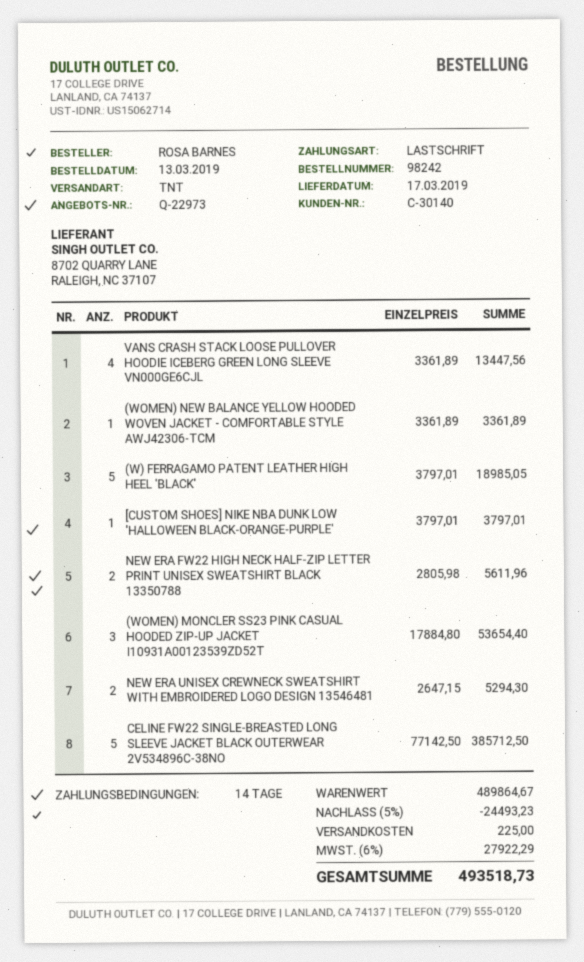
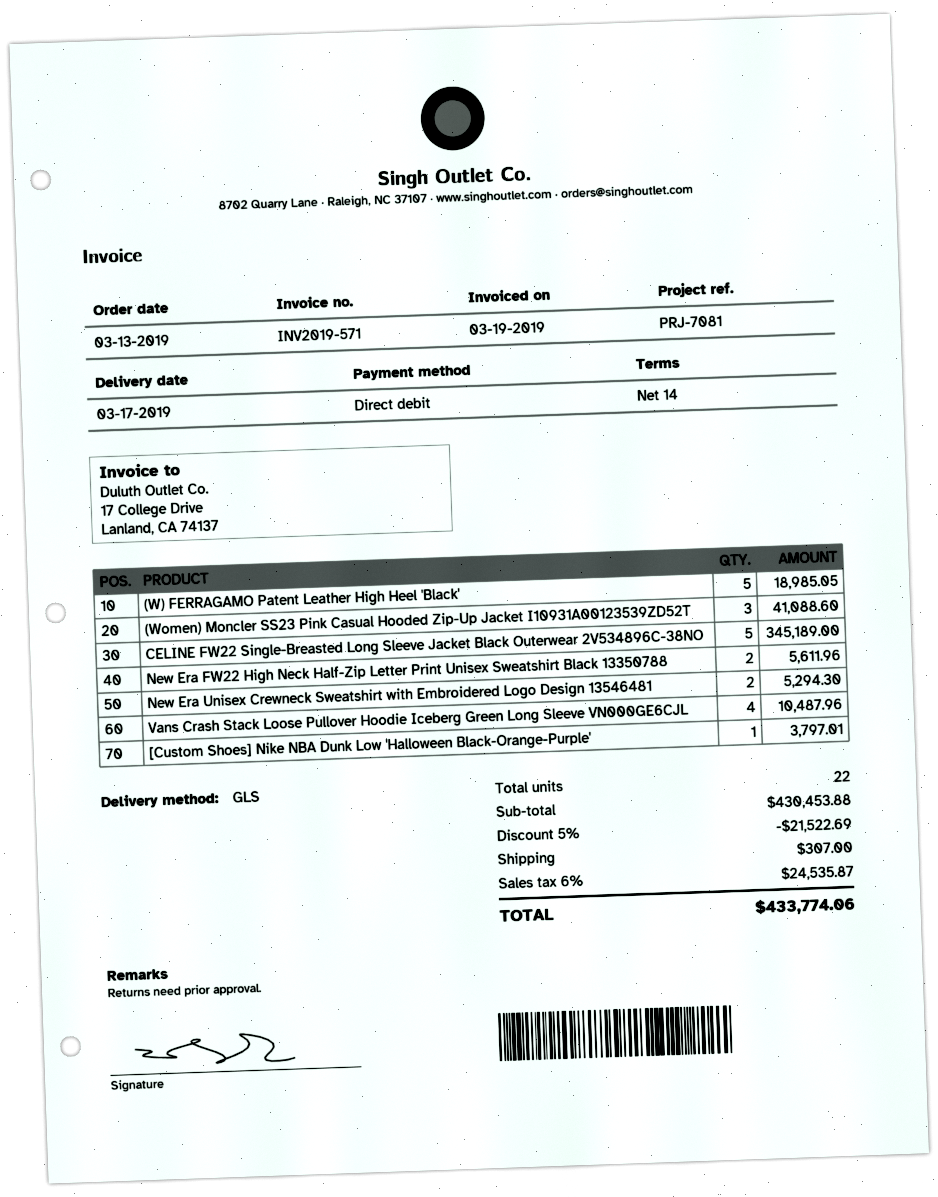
shipping method: TNT -> GLS
VANS CRASH STACK LOOSE PULLOVER HOODIE ICEBERG GREEN LONG SLEEVE VN000GE6CJL: 4 for 13447.56 -> 4 for 10487.96
(WOMEN) NEW BALANCE YELLOW HOODED WOVEN JACKET - COMFORTABLE STYLE AWJ42306-TCM: 1 for 3361.89 -> none
(WOMEN) MONCLER SS23 PINK CASUAL HOODED ZIP-UP JACKET I10931A00123539ZD52T: 3 for 53654.40 -> 3 for 41088.60
CELINE FW22 SINGLE-BREASTED LONG SLEEVE JACKET BLACK OUTERWEAR 2V534896C-38NO: 5 for 385712.50 -> 5 for 345189.00
subtotal: 489864.67 -> 430453.88
discount: 5% = 24493.23 -> 5% = 21522.69
shipping: 225.00 -> 307.00
tax: 6% = 27922.29 -> 6% = 24535.87
total: 493518.73 -> 433774.06

